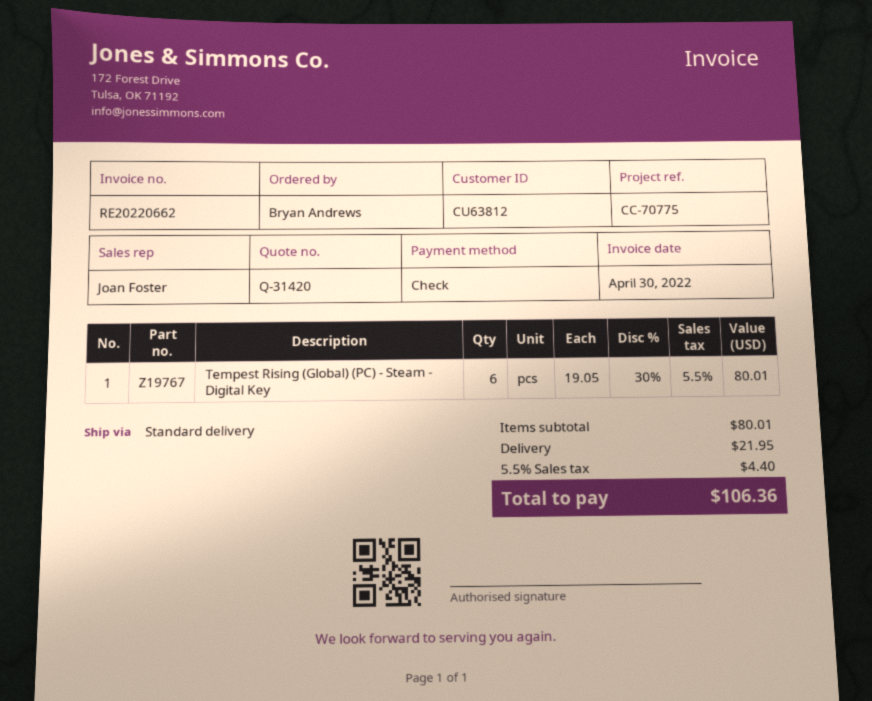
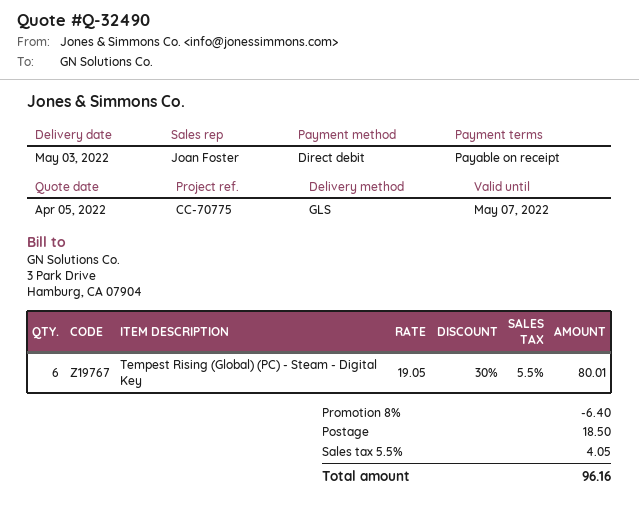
quote number: Q-31420 -> Q-32490
payment method: cheque -> direct debit
shipping method: standard -> GLS
discount: none -> 8% = 6.40
shipping: 21.95 -> 18.50
tax: 5.5% = 4.40 -> 5.5% = 4.05
total: 106.36 -> 96.16

